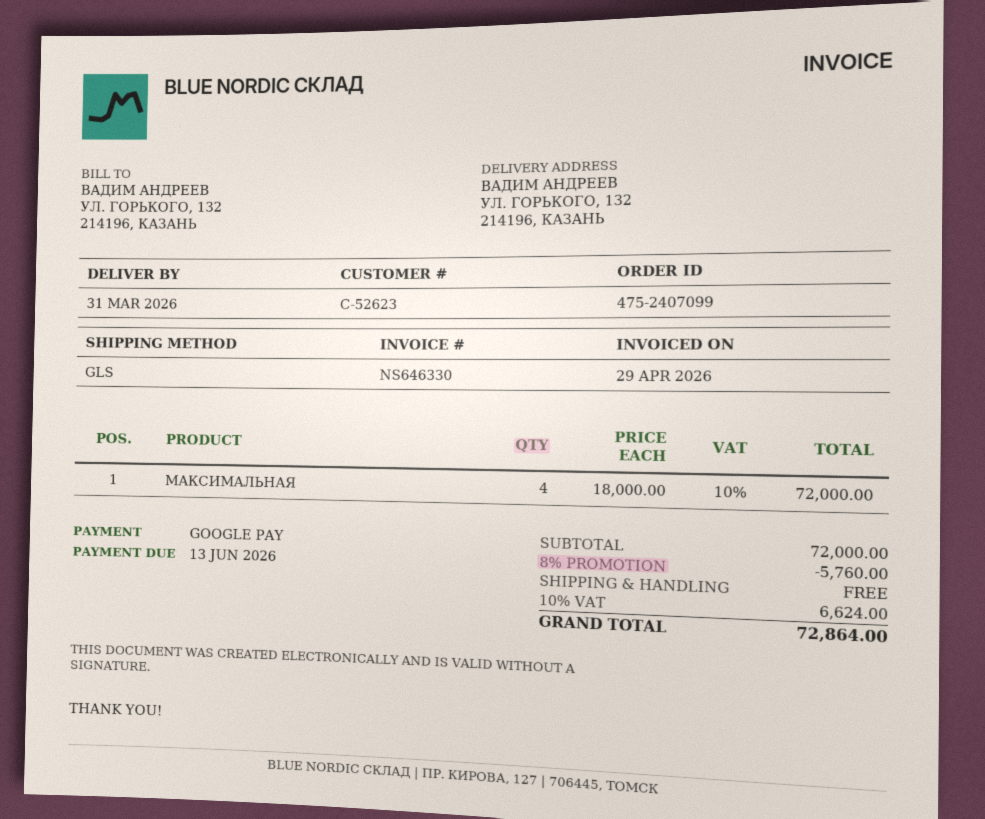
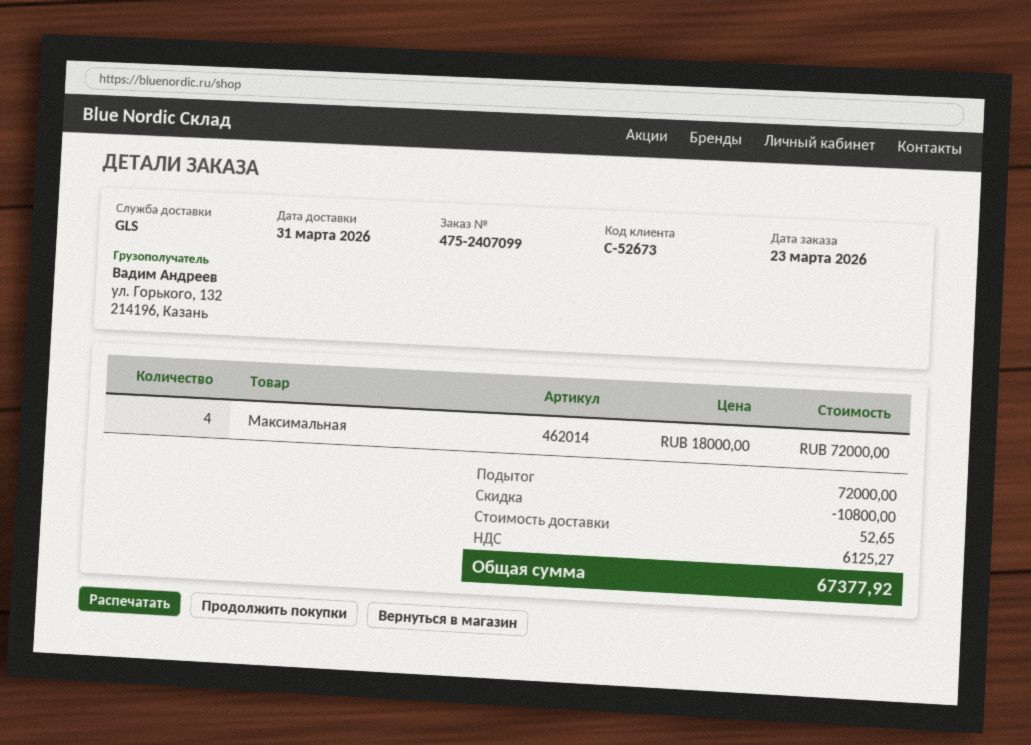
customer number: C-52623 -> C-52673
discount: 5760.00 -> 10800.00
shipping: 0.00 -> 52.65
tax: 6624.00 -> 6125.27
total: 72864.00 -> 67377.92

